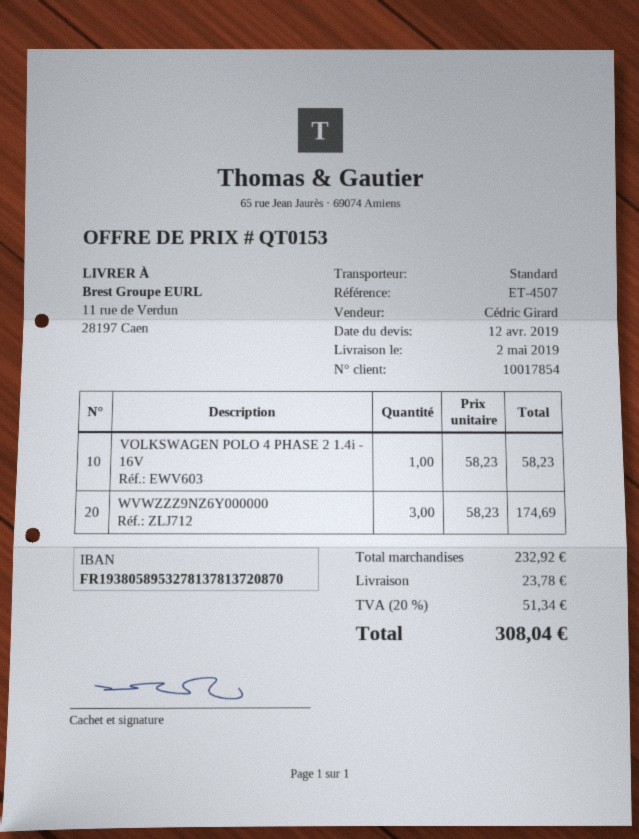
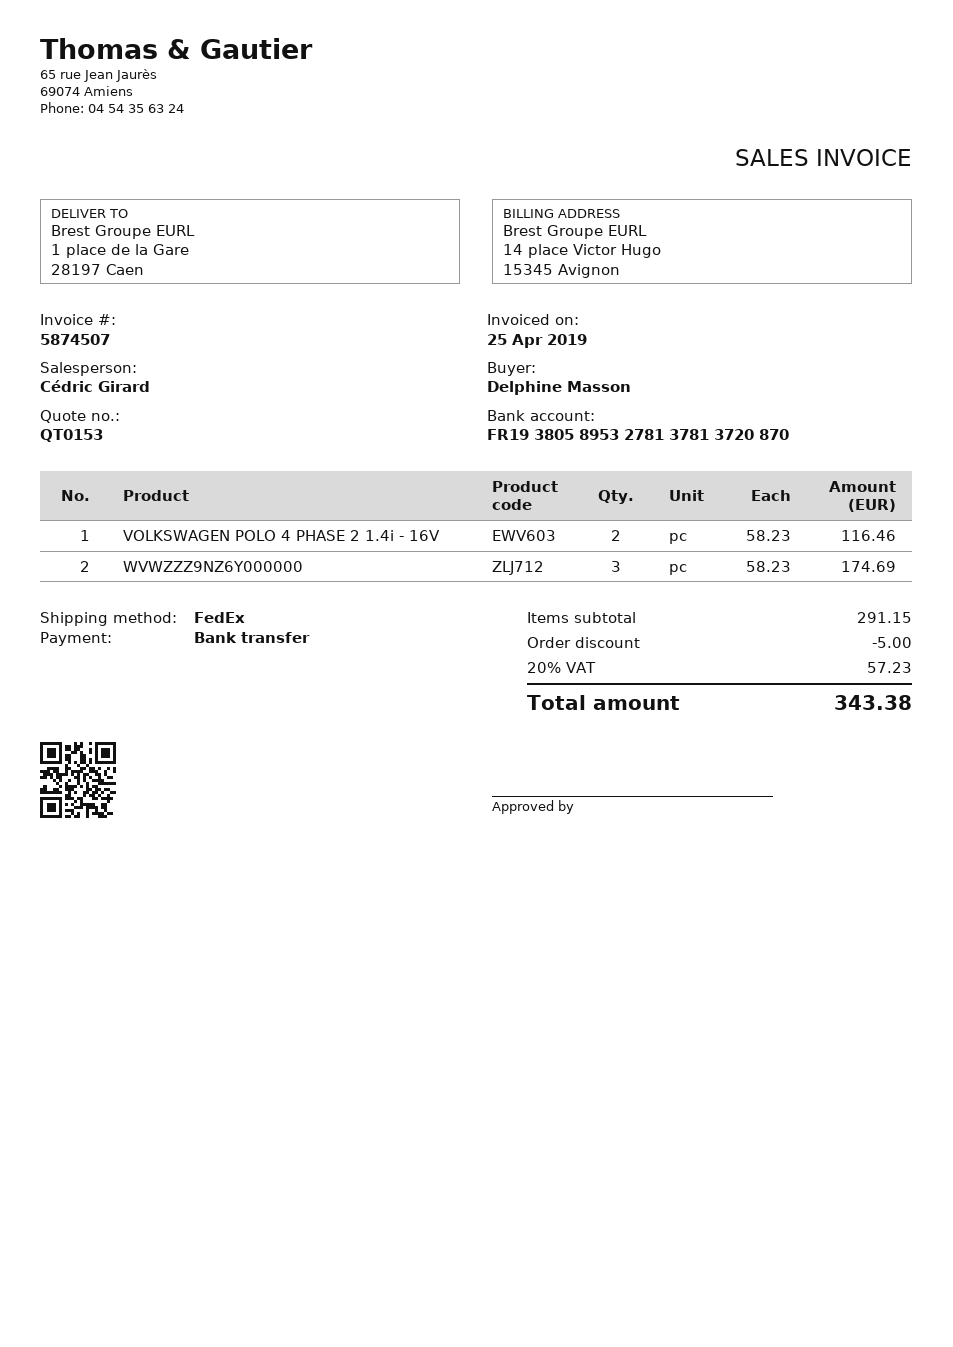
shipping method: standard -> FedEx
ship to: 11 rue de Verdun, 28197 Caen -> 1 place de la Gare, 28197 Caen
VOLKSWAGEN POLO 4 PHASE 2 1.4i - 16V: 1 x 58.23 = 58.23 -> 2 x 58.23 = 116.46
subtotal: 232.92 -> 291.15
discount: none -> 5.00
shipping: 23.78 -> none
tax: 20% = 51.34 -> 20% = 57.23
total: 308.04 -> 343.38

